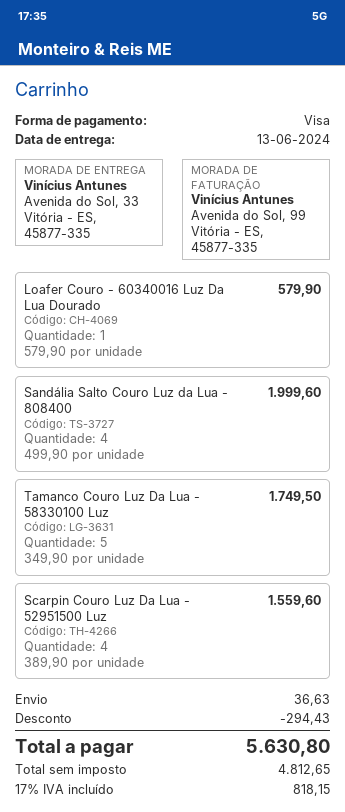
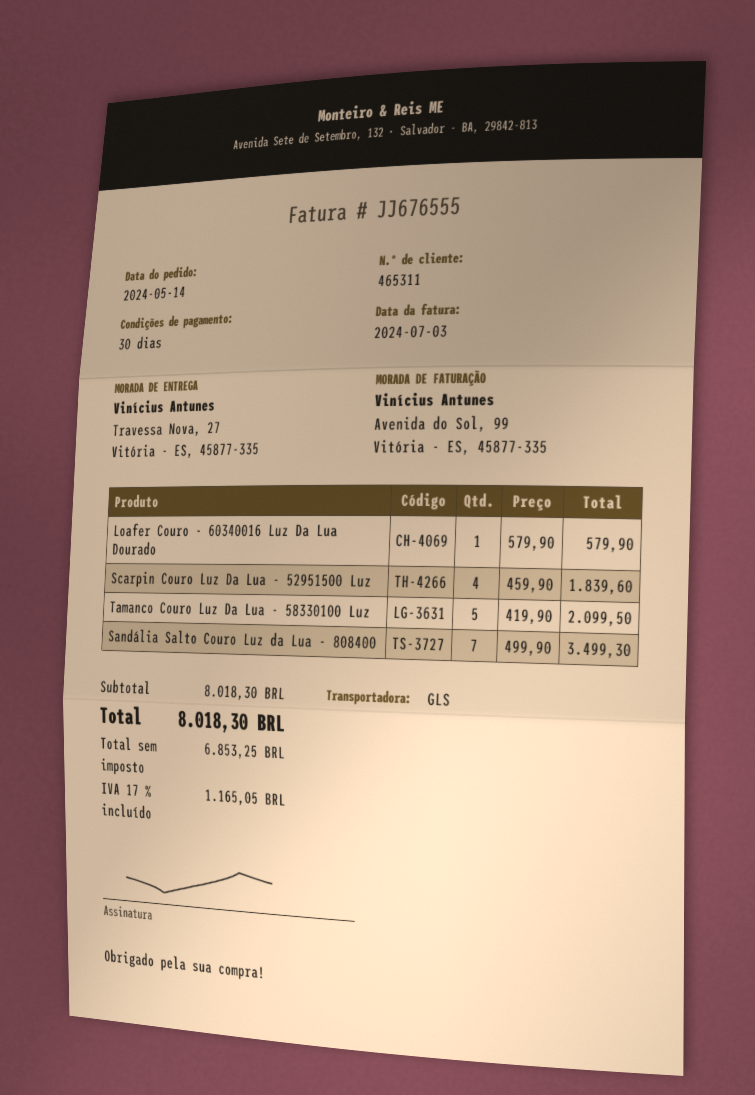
ship to: Avenida do Sol, 33, Vitória - ES, 45877-335 -> Travessa Nova, 27, Vitória - ES, 45877-335
Sandália Salto Couro Luz da Lua - 808400: 4 x 499.90 = 1999.60 -> 7 x 499.90 = 3499.30
Tamanco Couro Luz Da Lua - 58330100 Luz: 5 x 349.90 = 1749.50 -> 5 x 419.90 = 2099.50
Scarpin Couro Luz Da Lua - 52951500 Luz: 4 x 389.90 = 1559.60 -> 4 x 459.90 = 1839.60
discount: 294.43 -> none
shipping: 36.63 -> none
net: 4812.65 -> 6853.25
tax: 17% = 818.15 -> 17% = 1165.05
total: 5630.80 -> 8018.30

